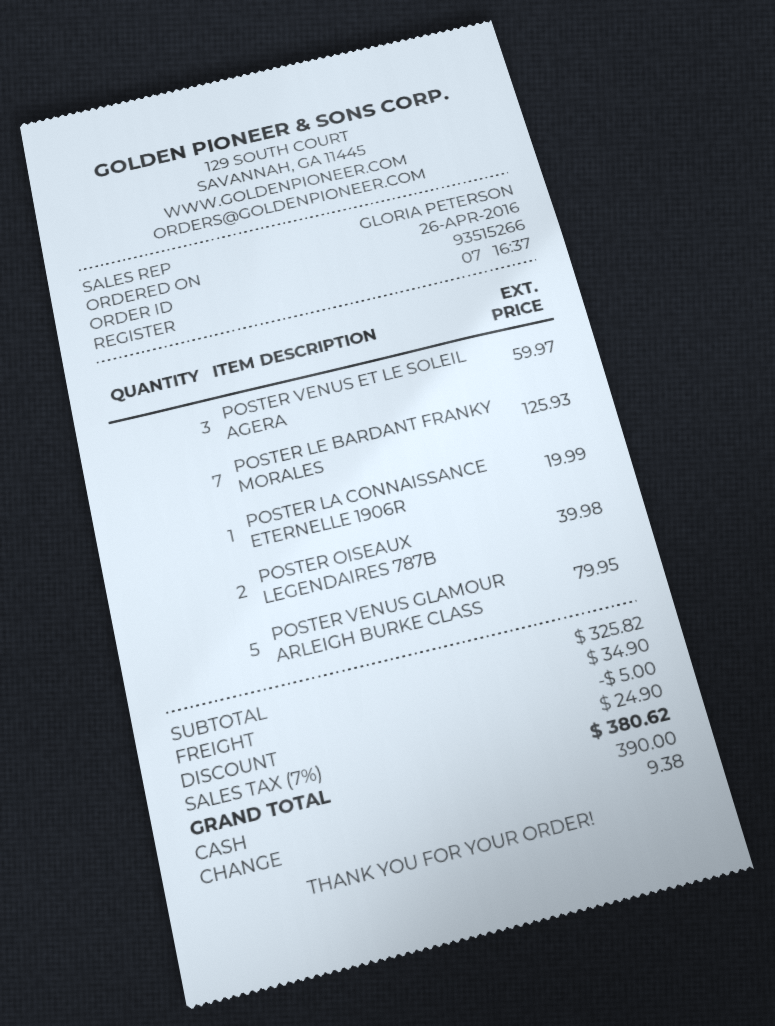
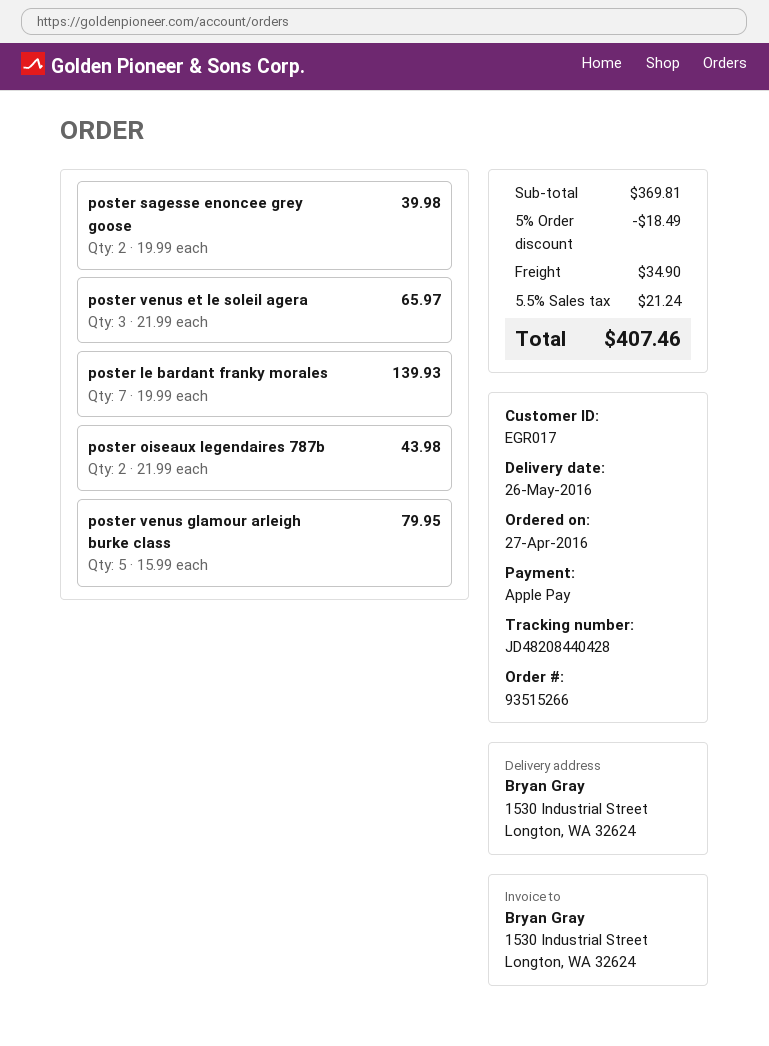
order date: 2016-04-26 -> 2016-04-27
payment method: cash -> Apple Pay
POSTER VENUS ET LE SOLEIL AGERA: 3 for 59.97 -> 3 for 65.97
POSTER LE BARDANT FRANKY MORALES: 7 for 125.93 -> 7 for 139.93
POSTER LA CONNAISSANCE ETERNELLE 1906R: 1 for 19.99 -> none
POSTER OISEAUX LEGENDAIRES 787B: 2 for 39.98 -> 2 for 43.98
poster sagesse enoncee grey goose: none -> 2 for 39.98
subtotal: 325.82 -> 369.81
discount: 5.00 -> 18.49
tax: 7% = 24.90 -> 5.5% = 21.24
total: 380.62 -> 407.46

